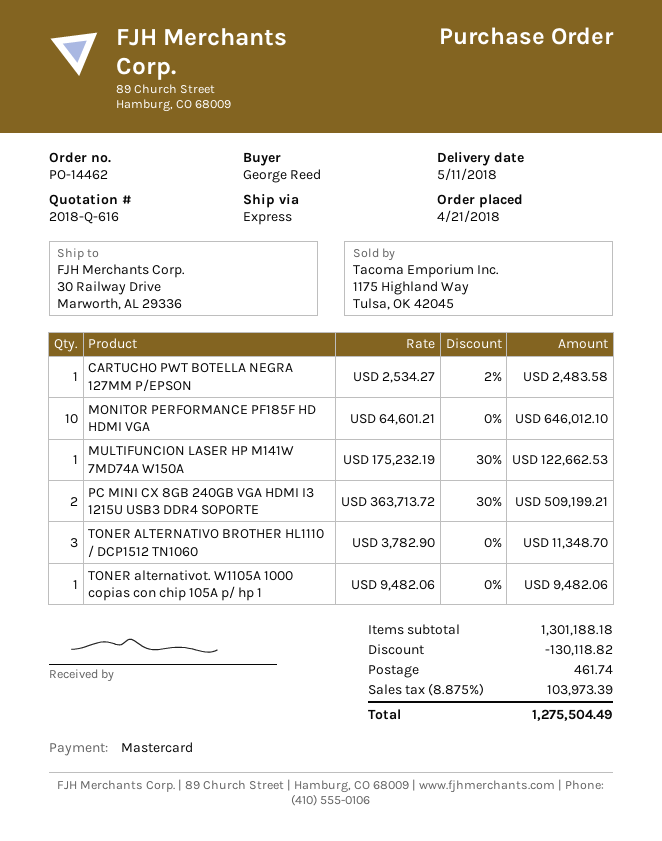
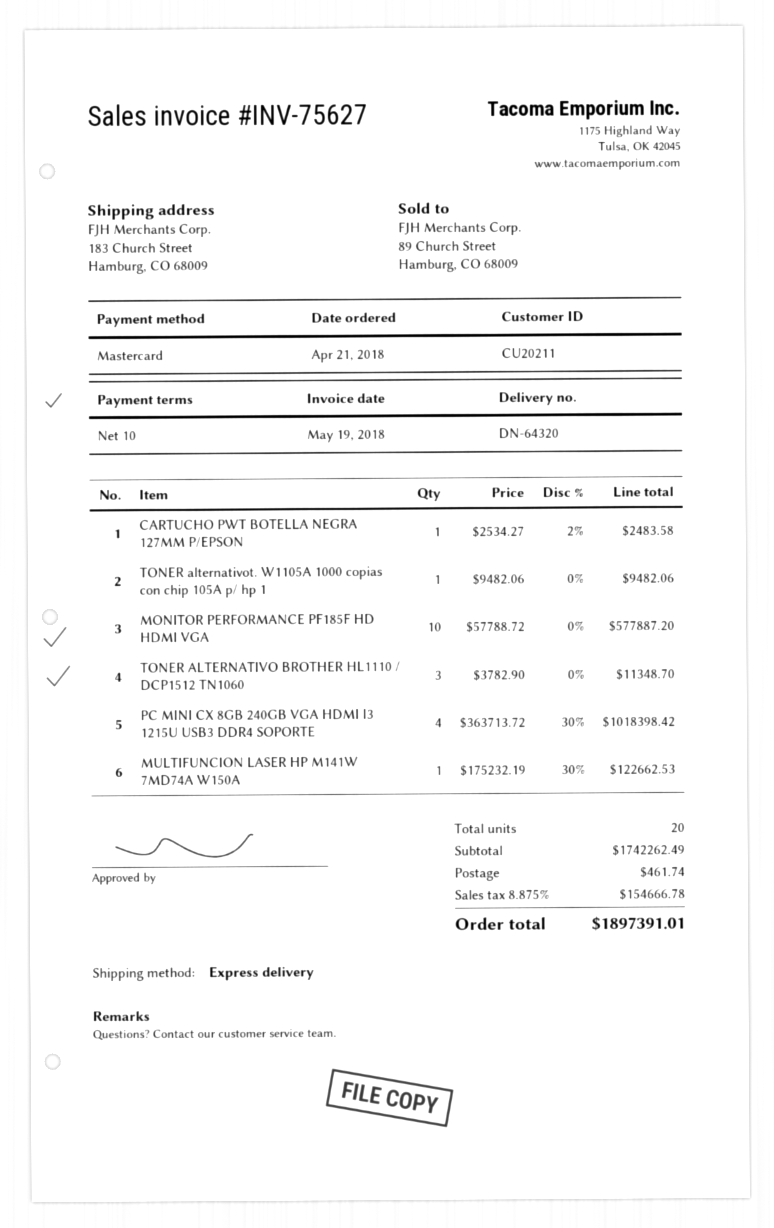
ship to: 30 Railway Drive, Marworth, AL 29336 -> 183 Church Street, Hamburg, CO 68009
MONITOR PERFORMANCE PF185F HD HDMI VGA: 10 x 64601.21 = 646012.10 -> 10 x 57788.72 = 577887.20
PC MINI CX 8GB 240GB VGA HDMI I3 1215U USB3 DDR4 SOPORTE: 2 x 363713.72 - 30% = 509199.21 -> 4 x 363713.72 - 30% = 1018398.42
subtotal: 1301188.18 -> 1742262.49
discount: 130118.82 -> none
tax: 8.875% = 103973.39 -> 8.875% = 154666.78
total: 1275504.49 -> 1897391.01

